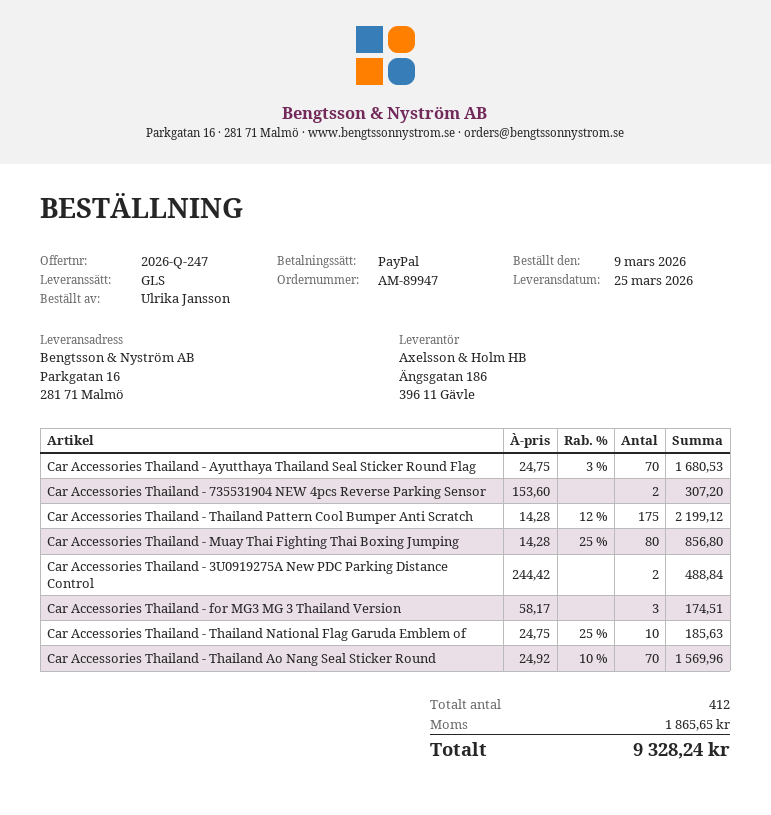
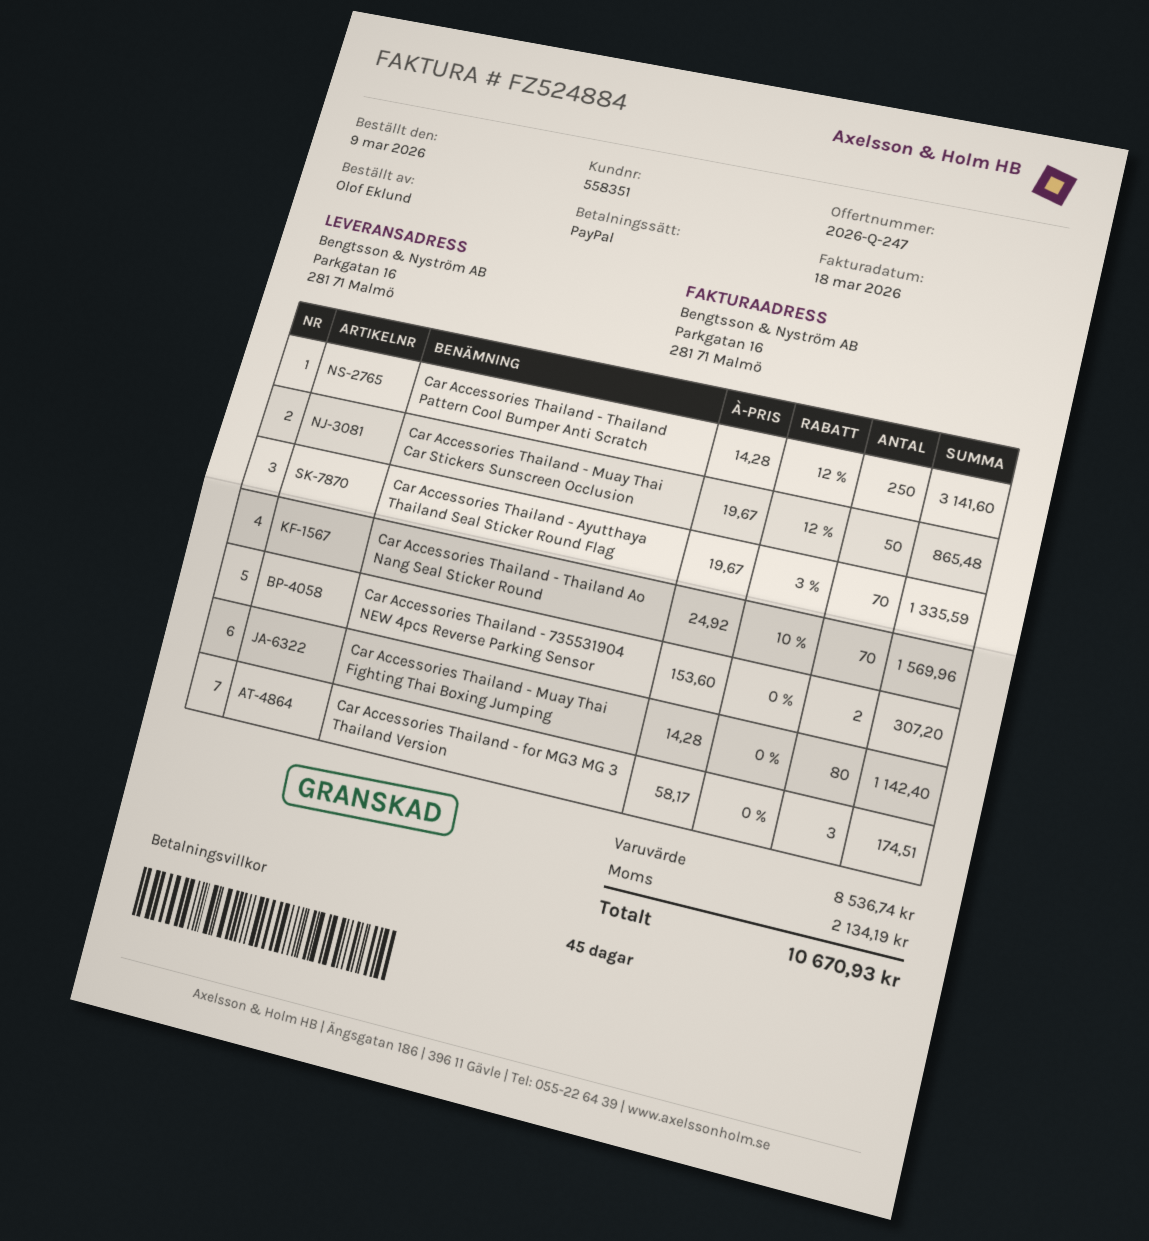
ordered by: Ulrika Jansson -> Olof Eklund
Car Accessories Thailand - Ayutthaya Thailand Seal Sticker Round Flag: 70 x 24.75 - 3% = 1680.53 -> 70 x 19.67 - 3% = 1335.59
Car Accessories Thailand - Thailand Pattern Cool Bumper Anti Scratch: 175 x 14.28 - 12% = 2199.12 -> 250 x 14.28 - 12% = 3141.60
Car Accessories Thailand - Muay Thai Fighting Thai Boxing Jumping: 80 x 14.28 - 25% = 856.80 -> 80 x 14.28 = 1142.40
Car Accessories Thailand - 3U0919275A New PDC Parking Distance Control: 2 x 244.42 = 488.84 -> none
Car Accessories Thailand - Thailand National Flag Garuda Emblem of: 10 x 24.75 - 25% = 185.63 -> none
Car Accessories Thailand - Muay Thai Car Stickers Sunscreen Occlusion: none -> 50 x 19.67 - 12% = 865.48
tax: 1865.65 -> 2134.19
total: 9328.24 -> 10670.93

